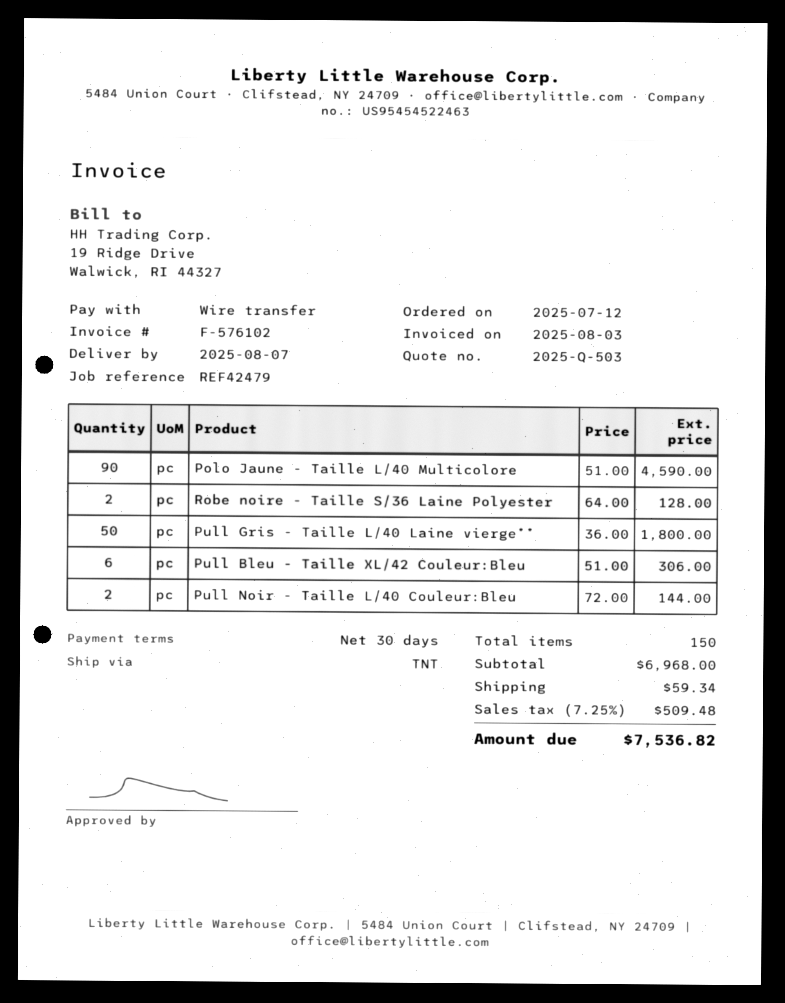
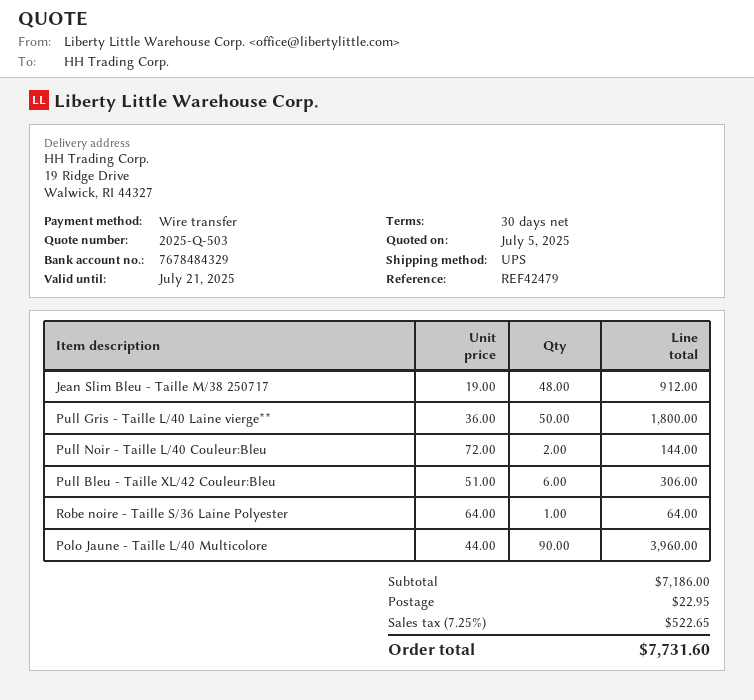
shipping method: TNT -> UPS
Polo Jaune - Taille L/40 Multicolore: 90 x 51.00 = 4590.00 -> 90 x 44.00 = 3960.00
Robe noire - Taille S/36 Laine Polyester: 2 x 64.00 = 128.00 -> 1 x 64.00 = 64.00
Jean Slim Bleu - Taille M/38 250717: none -> 48 x 19.00 = 912.00
subtotal: 6968.00 -> 7186.00
shipping: 59.34 -> 22.95
tax: 7.25% = 509.48 -> 7.25% = 522.65
total: 7536.82 -> 7731.60

